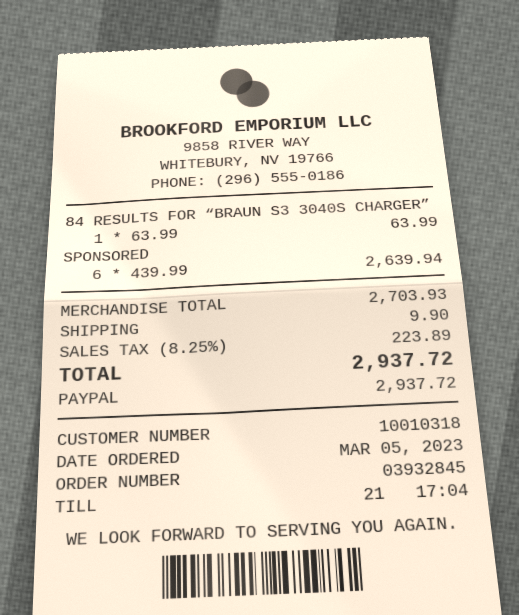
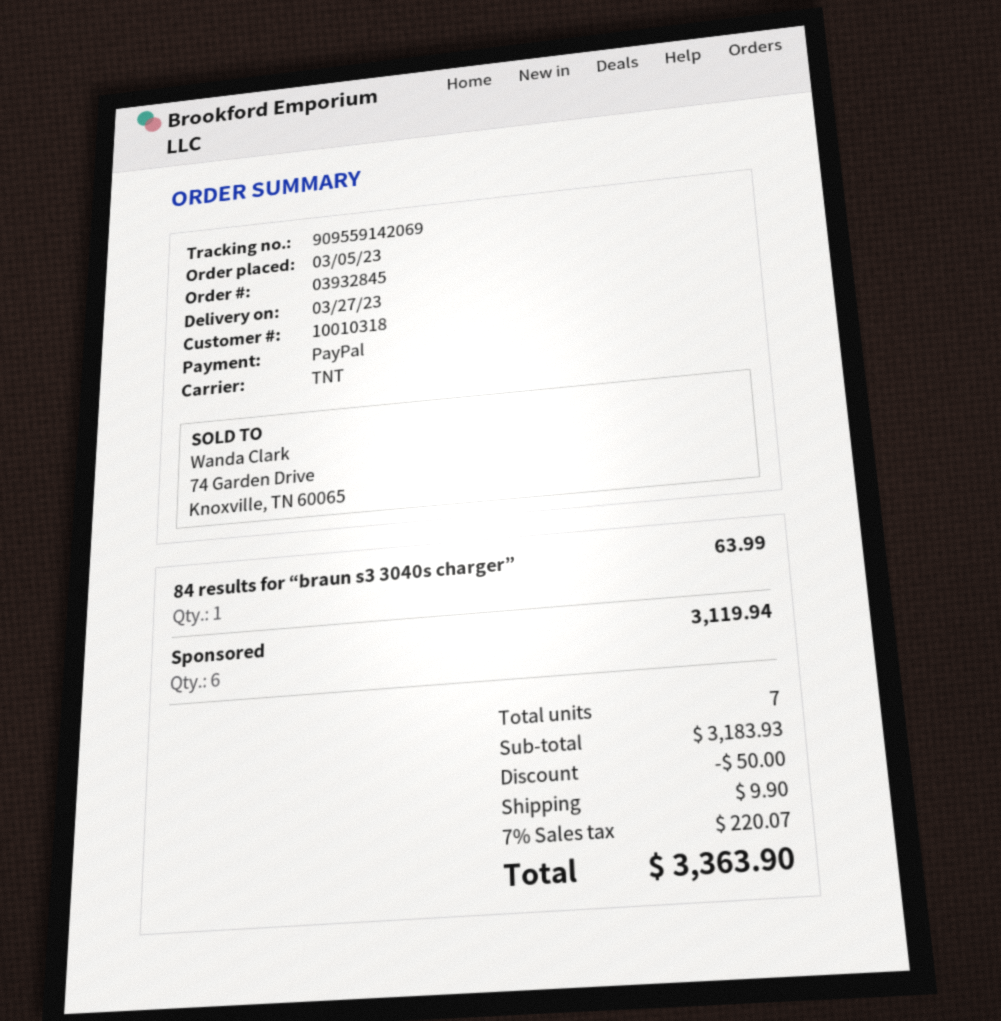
SPONSORED: 6 for 2639.94 -> 6 for 3119.94
subtotal: 2703.93 -> 3183.93
discount: none -> 50.00
tax: 8.25% = 223.89 -> 7% = 220.07
total: 2937.72 -> 3363.90

